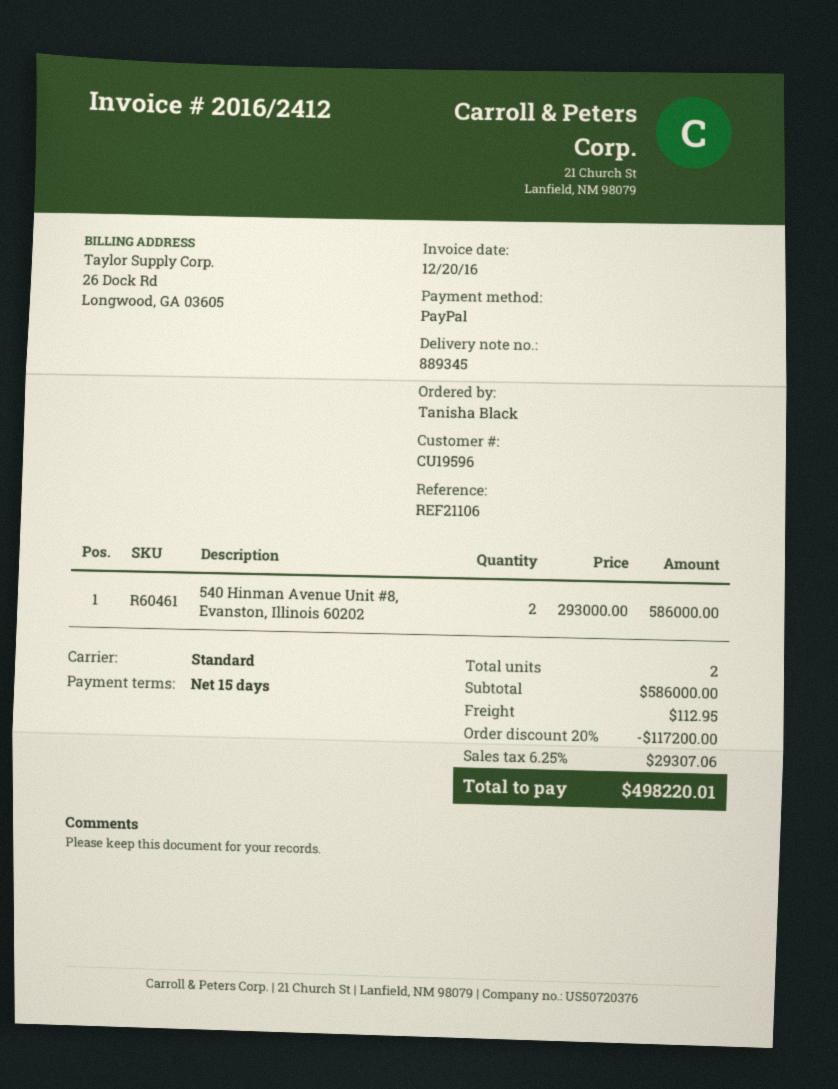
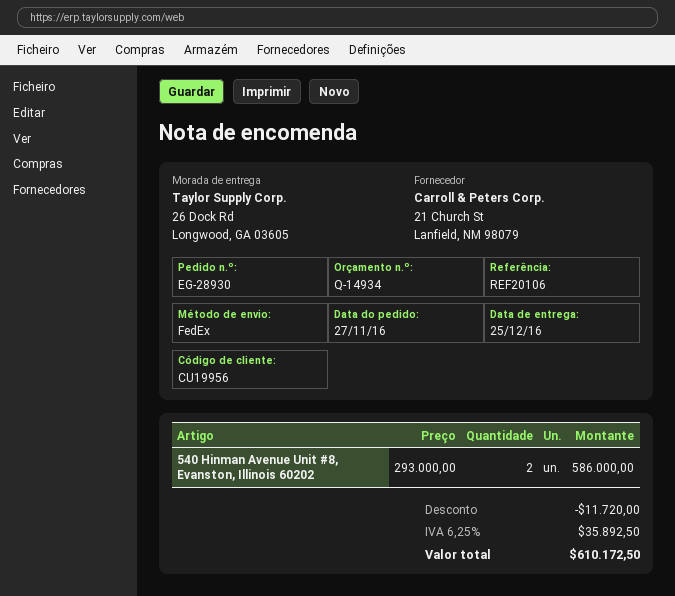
customer number: CU19596 -> CU19956
reference: REF21106 -> REF20106
shipping method: standard -> FedEx
discount: 117200.00 -> 11720.00
shipping: 112.95 -> none
tax: 6.25% = 29307.06 -> 6.25% = 35892.50
total: 498220.01 -> 610172.50

